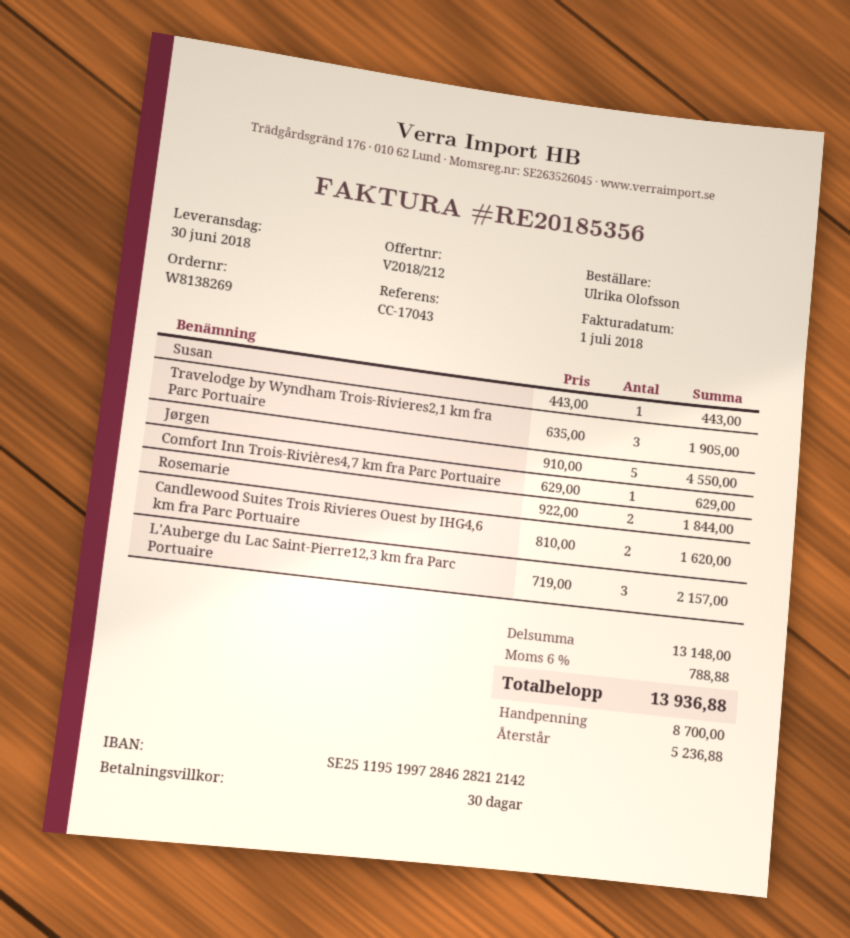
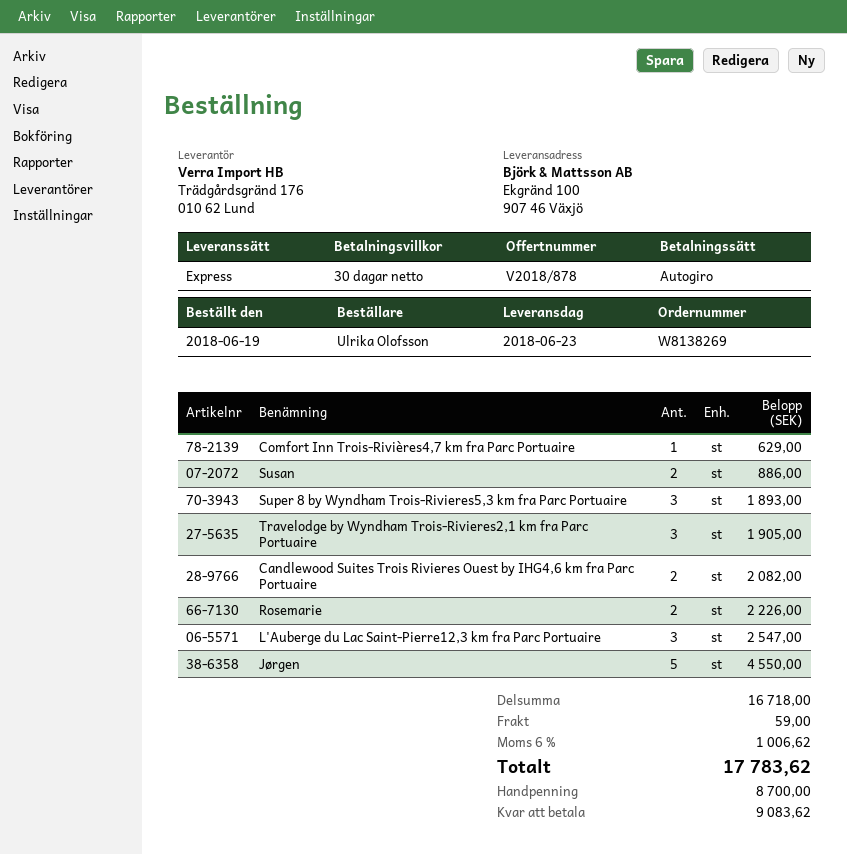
quote number: V2018/212 -> V2018/878
delivery date: 2018-06-30 -> 2018-06-23
Susan: 1 for 443.00 -> 2 for 886.00
Rosemarie: 2 for 1844.00 -> 2 for 2226.00
Candlewood Suites Trois Rivieres Ouest by IHG4,6 km fra Parc Portuaire: 2 for 1620.00 -> 2 for 2082.00
L'Auberge du Lac Saint-Pierre12,3 km fra Parc Portuaire: 3 for 2157.00 -> 3 for 2547.00
Super 8 by Wyndham Trois-Rivieres5,3 km fra Parc Portuaire: none -> 3 for 1893.00
subtotal: 13148.00 -> 16718.00
shipping: none -> 59.00
tax: 6% = 788.88 -> 6% = 1006.62
total: 13936.88 -> 17783.62
balance: 5236.88 -> 9083.62

